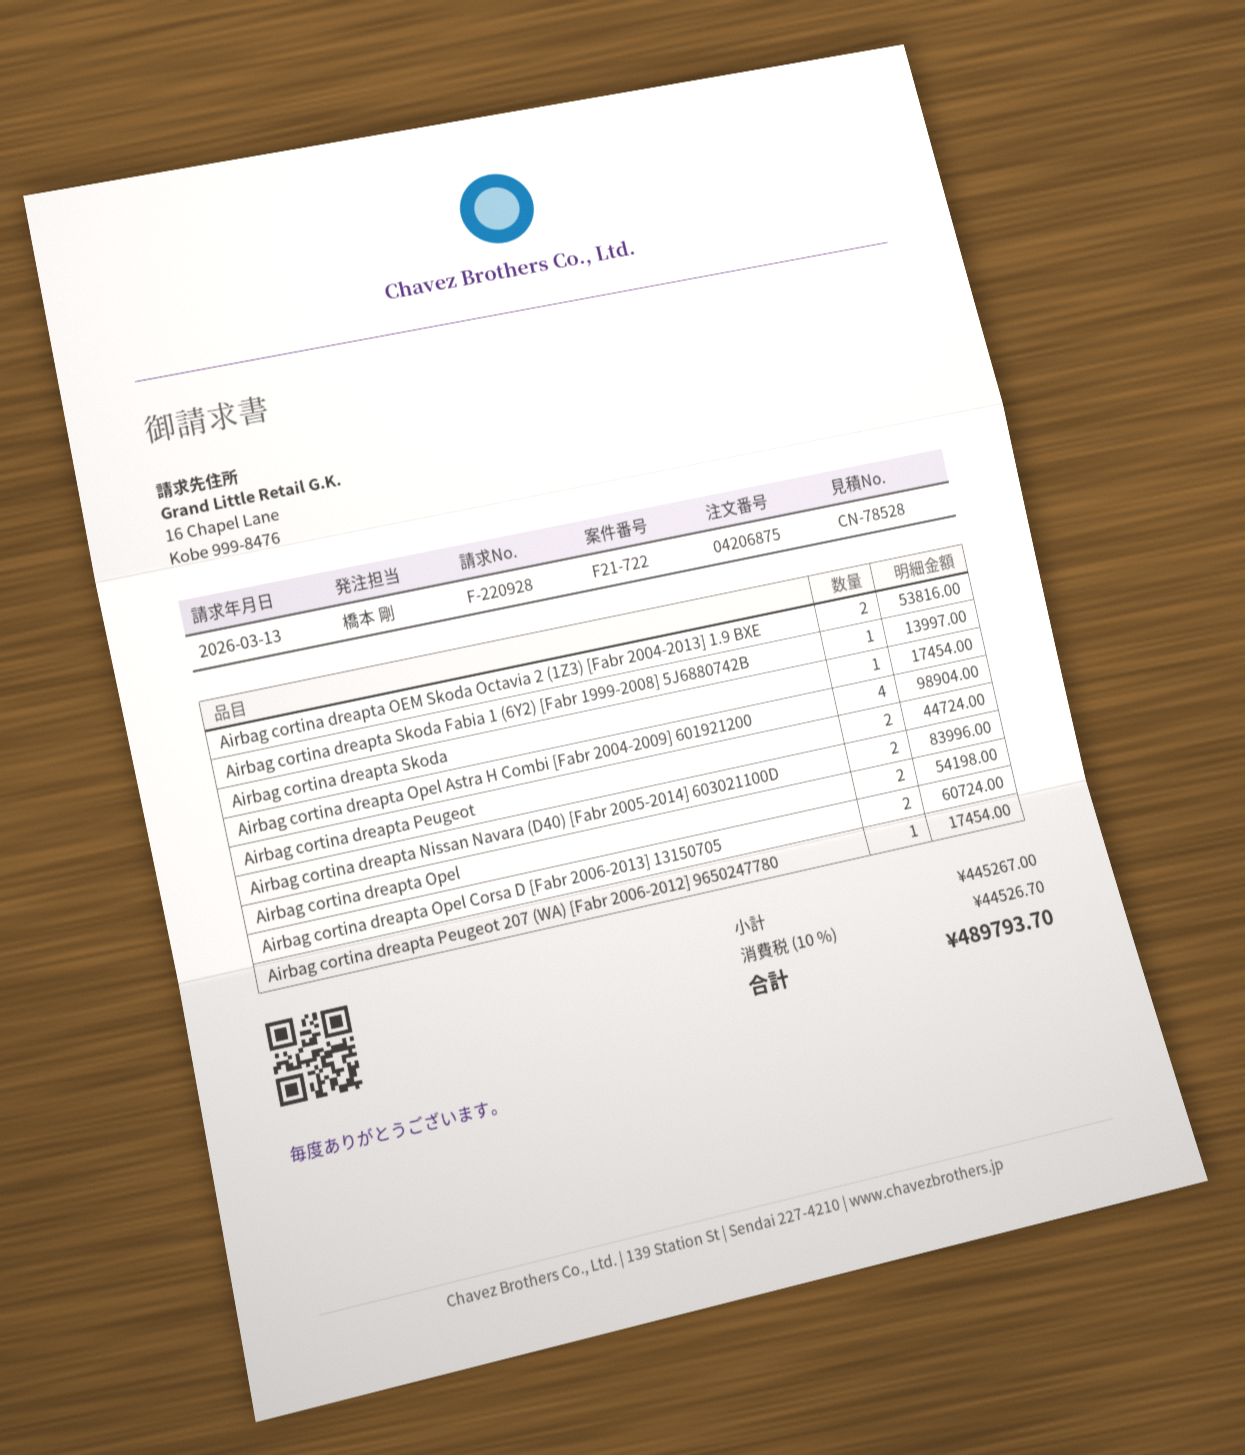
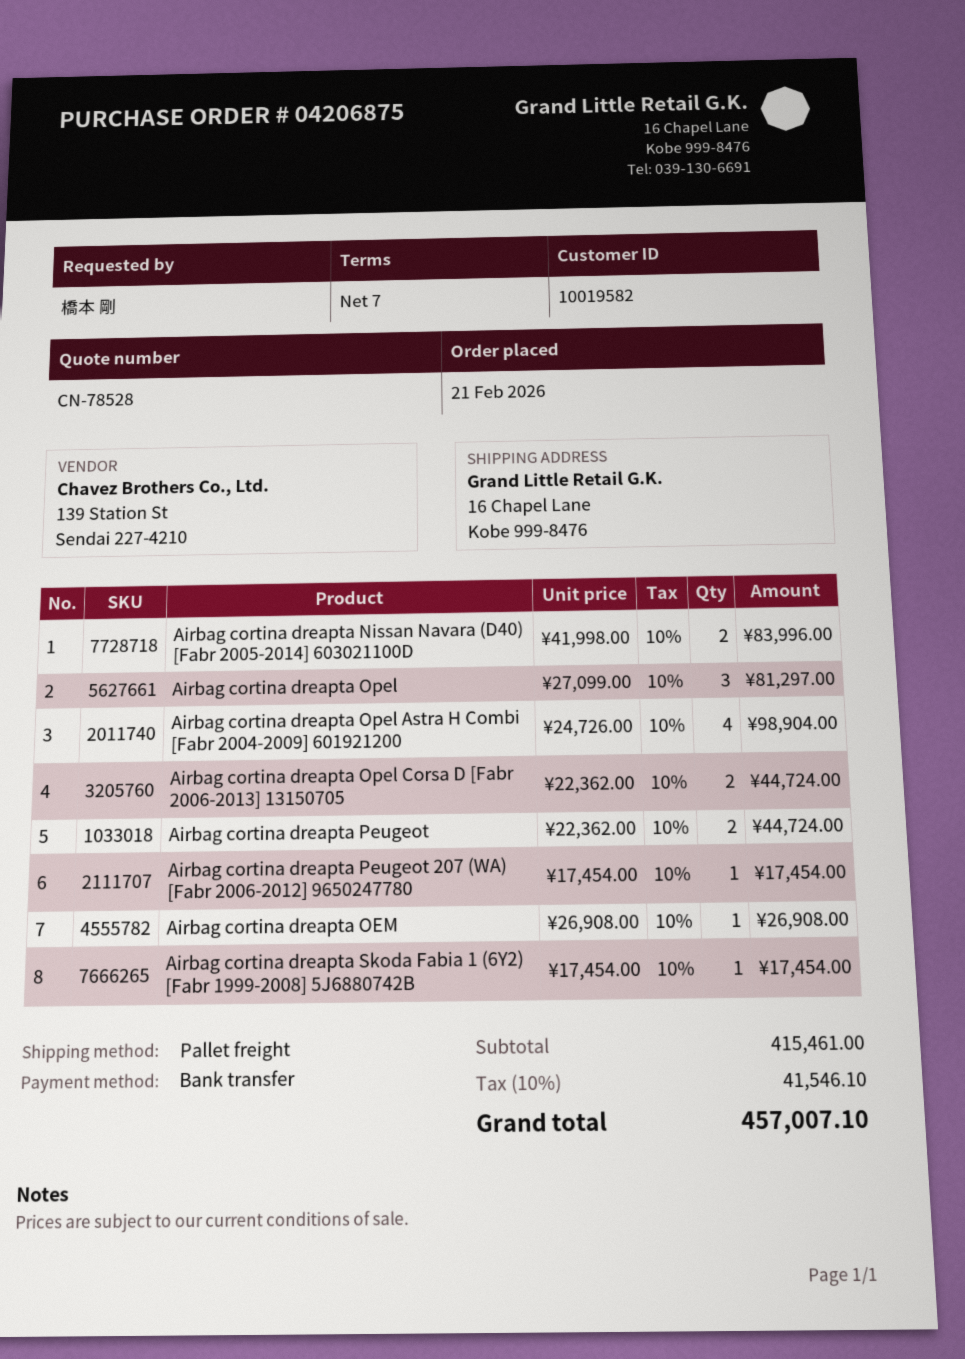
Airbag cortina dreapta OEM Skoda Octavia 2 (1Z3) [Fabr 2004-2013] 1.9 BXE: 2 for 53816.00 -> none
Airbag cortina dreapta Skoda Fabia 1 (6Y2) [Fabr 1999-2008] 5J6880742B: 1 for 13997.00 -> 1 for 17454.00
Airbag cortina dreapta Skoda: 1 for 17454.00 -> none
Airbag cortina dreapta Opel: 2 for 54198.00 -> 3 for 81297.00
Airbag cortina dreapta Opel Corsa D [Fabr 2006-2013] 13150705: 2 for 60724.00 -> 2 for 44724.00
Airbag cortina dreapta OEM: none -> 1 for 26908.00
subtotal: 445267.00 -> 415461.00
tax: 10% = 44526.70 -> 10% = 41546.10
total: 489793.70 -> 457007.10

